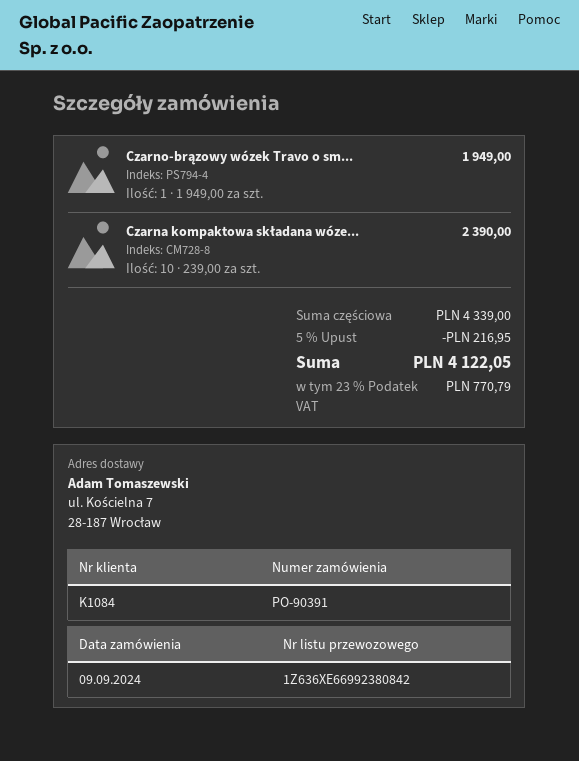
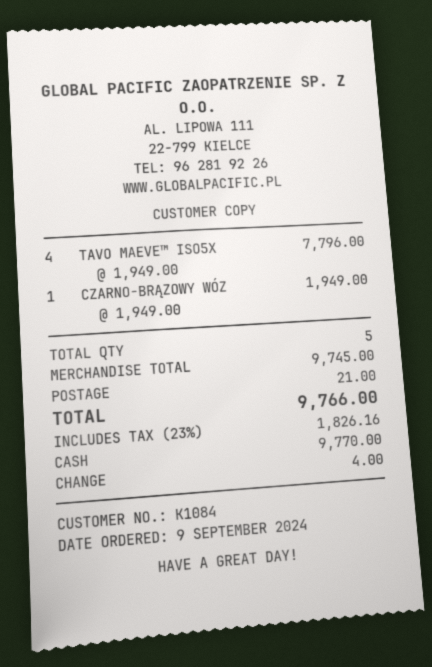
Czarna kompaktowa składana wóze...: 10 x 239.00 = 2390.00 -> none
TAVO MAEVE™ ISO5X: none -> 4 x 1949.00 = 7796.00
subtotal: 4339.00 -> 9745.00
discount: 5% = 216.95 -> none
shipping: none -> 21.00
tax: 23% = 770.79 -> 23% = 1826.16
total: 4122.05 -> 9766.00

